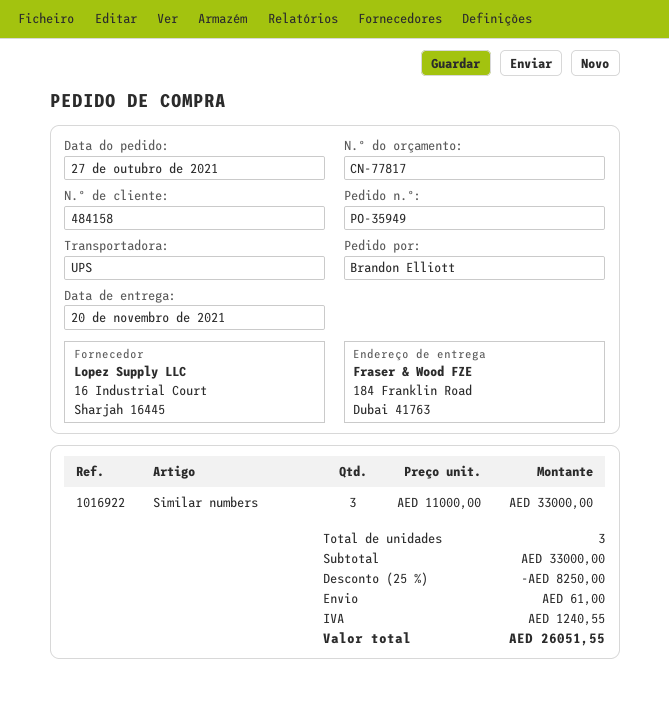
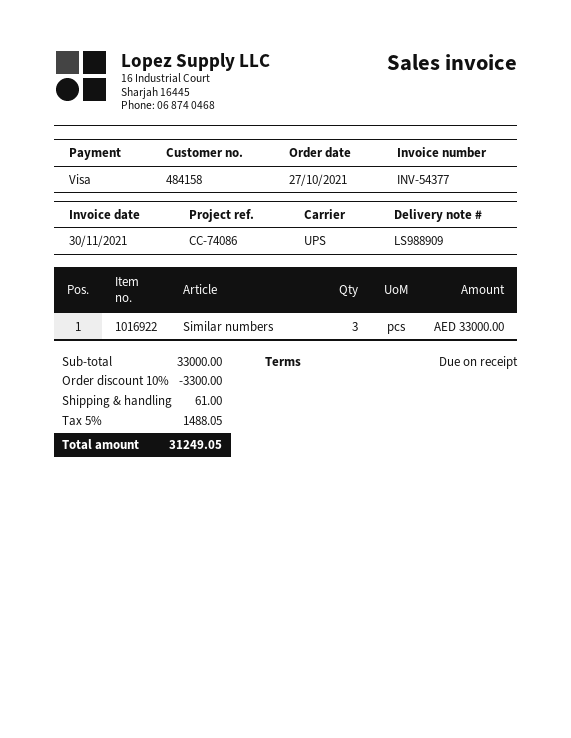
discount: 25% = 8250.00 -> 10% = 3300.00
tax: 1240.55 -> 1488.05
total: 26051.55 -> 31249.05

